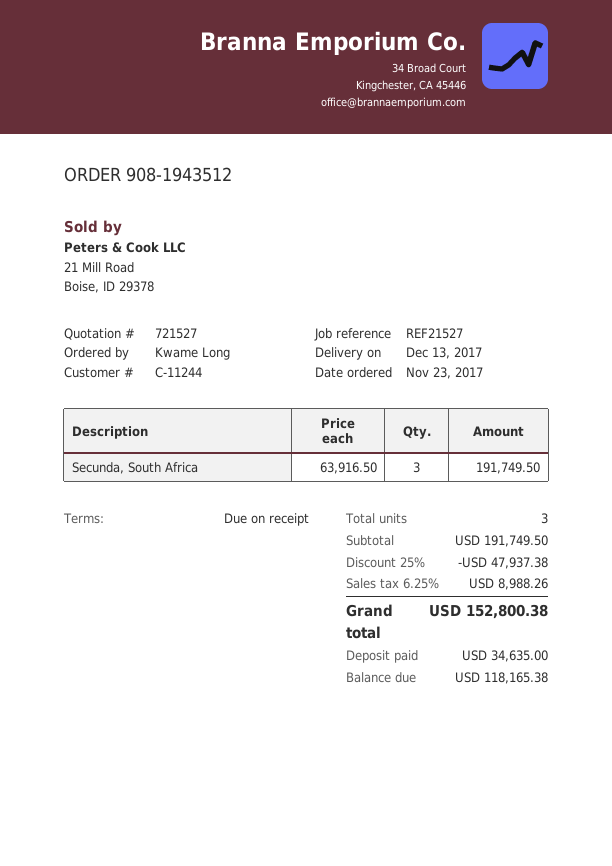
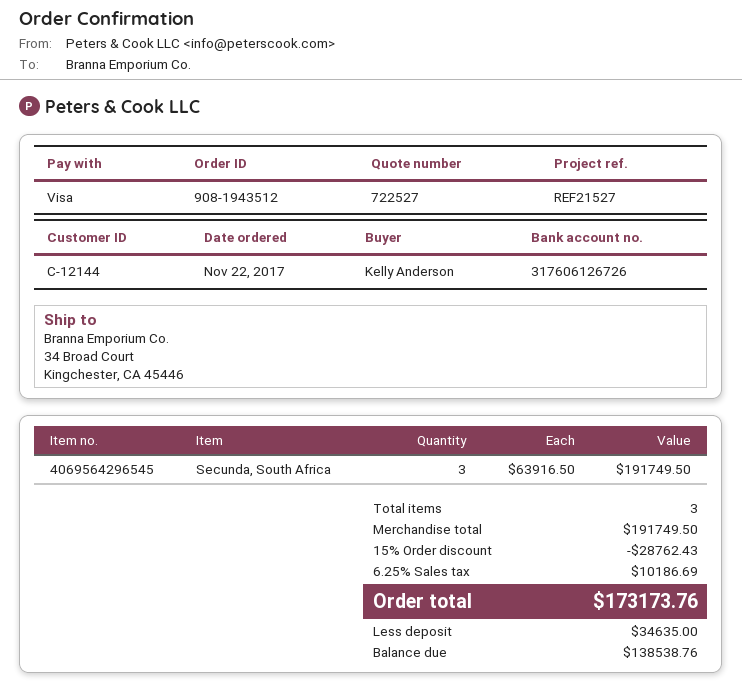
quote number: 721527 -> 722527
order date: 2017-11-23 -> 2017-11-22
customer number: C-11244 -> C-12144
ordered by: Kwame Long -> Kelly Anderson
discount: 25% = 47937.38 -> 15% = 28762.43
tax: 6.25% = 8988.26 -> 6.25% = 10186.69
total: 152800.38 -> 173173.76
balance: 118165.38 -> 138538.76

